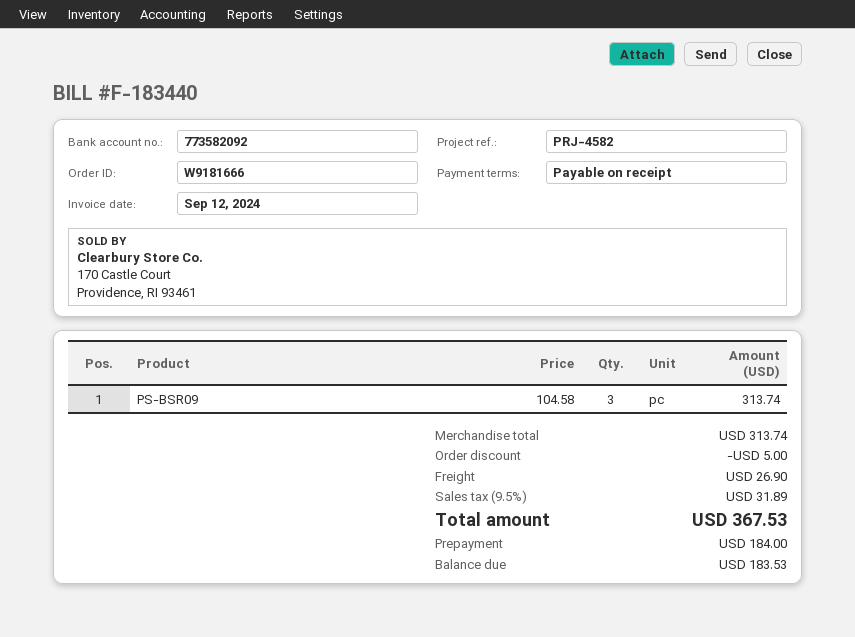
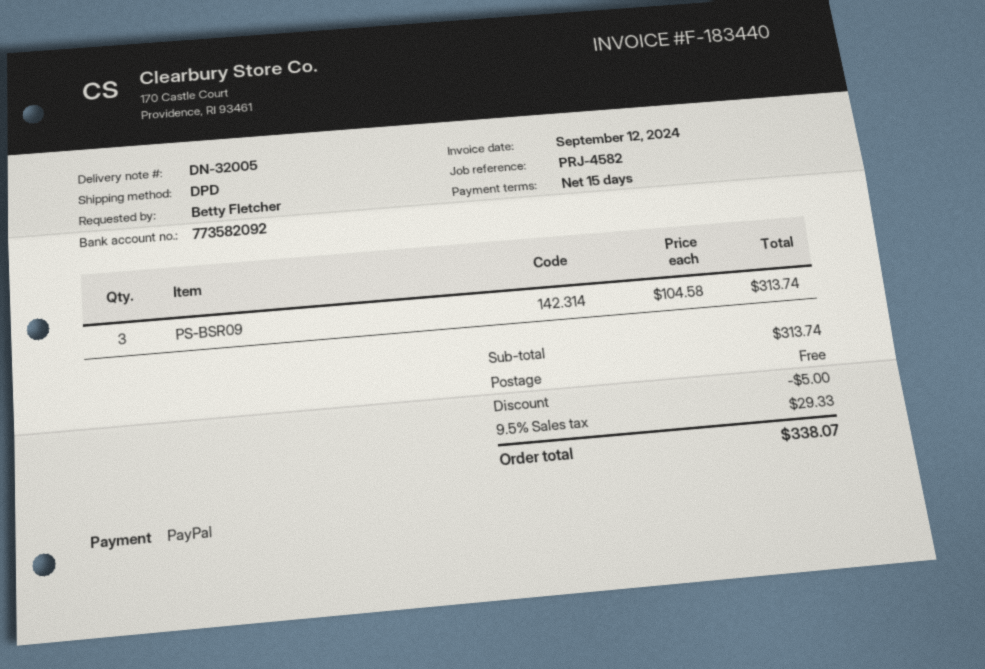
payment terms: on receipt -> 15 days
shipping: 26.90 -> 0.00
tax: 9.5% = 31.89 -> 9.5% = 29.33
total: 367.53 -> 338.07

